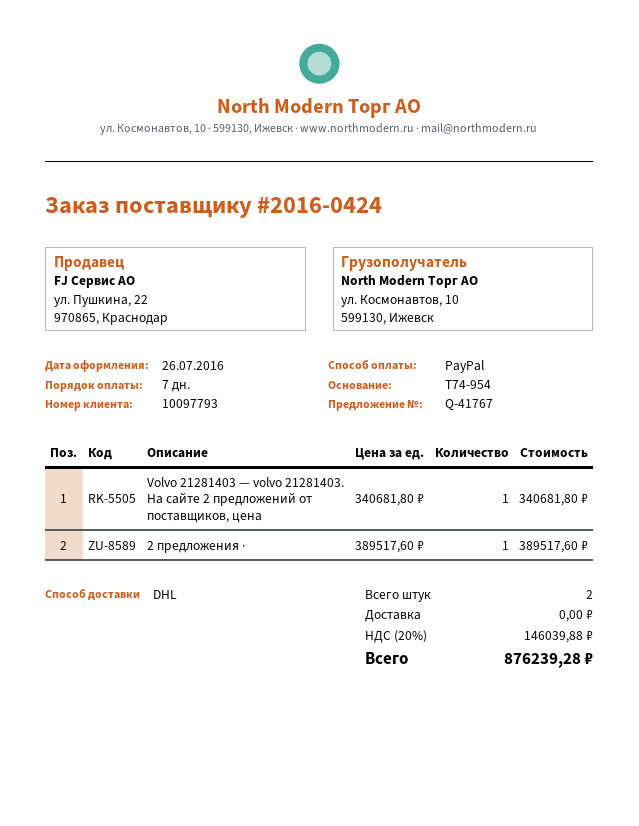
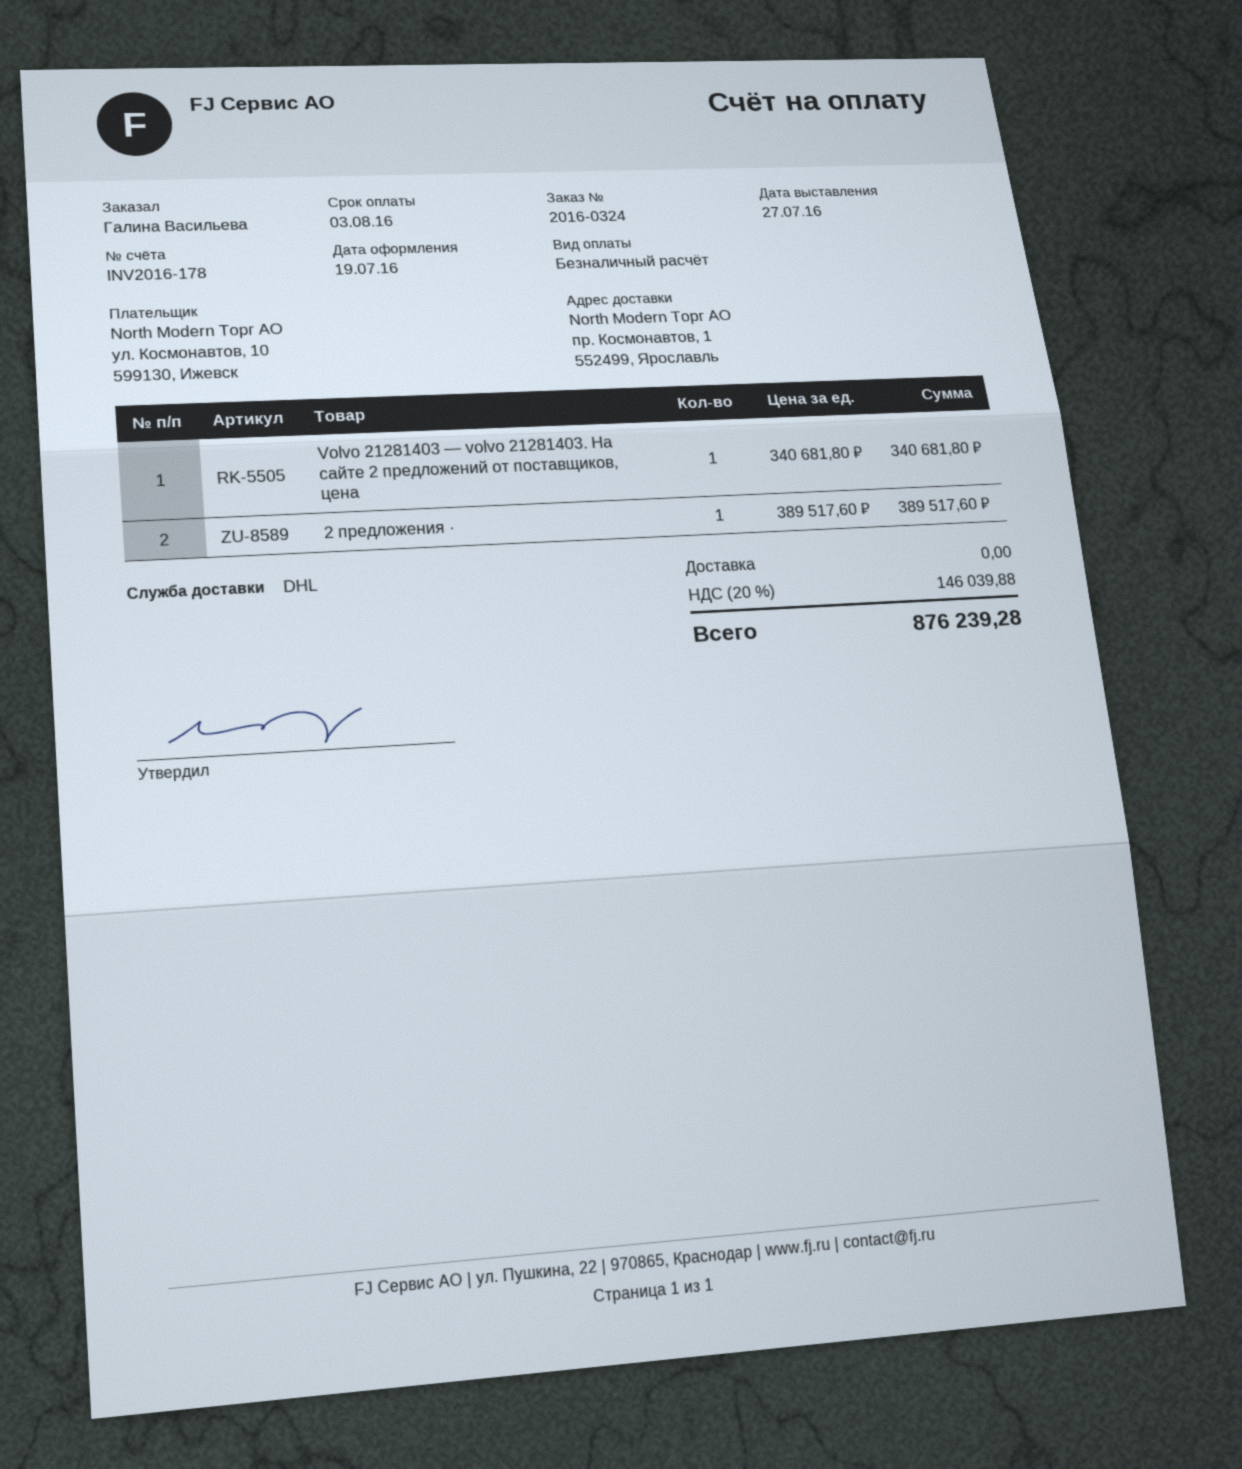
order number: 2016-0424 -> 2016-0324
order date: 2016-07-26 -> 2016-07-19
payment method: PayPal -> bank transfer
ship to: ул. Космонавтов, 10, 599130, Ижевск -> пр. Космонавтов, 1, 552499, Ярославль

